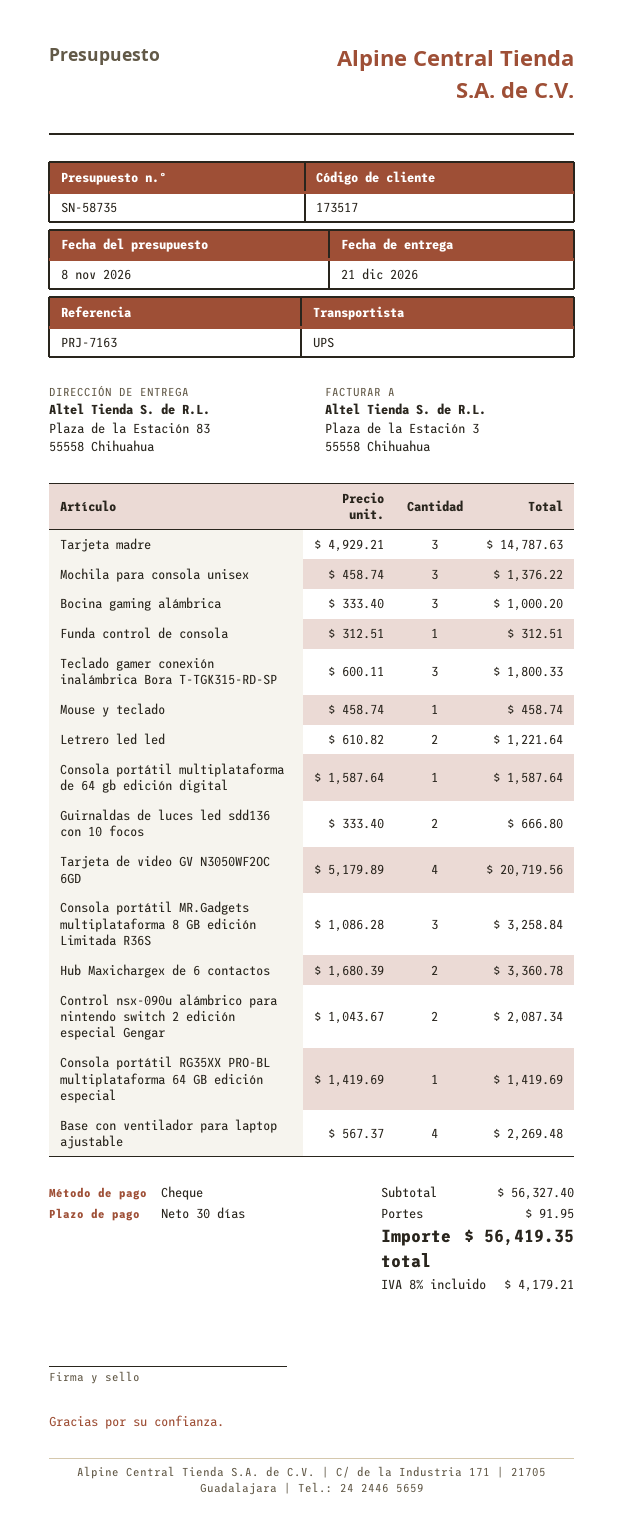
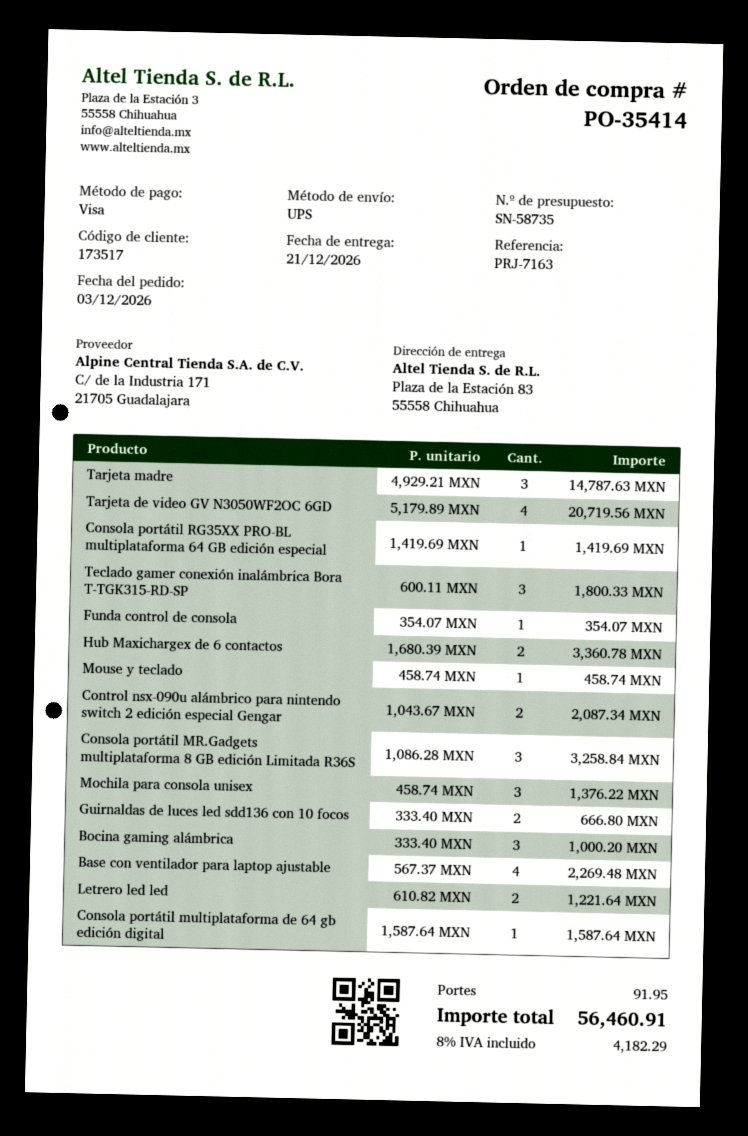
payment method: cheque -> Visa
Funda control de consola: 1 x 312.51 = 312.51 -> 1 x 354.07 = 354.07
tax: 8% = 4179.21 -> 8% = 4182.29
total: 56419.35 -> 56460.91

